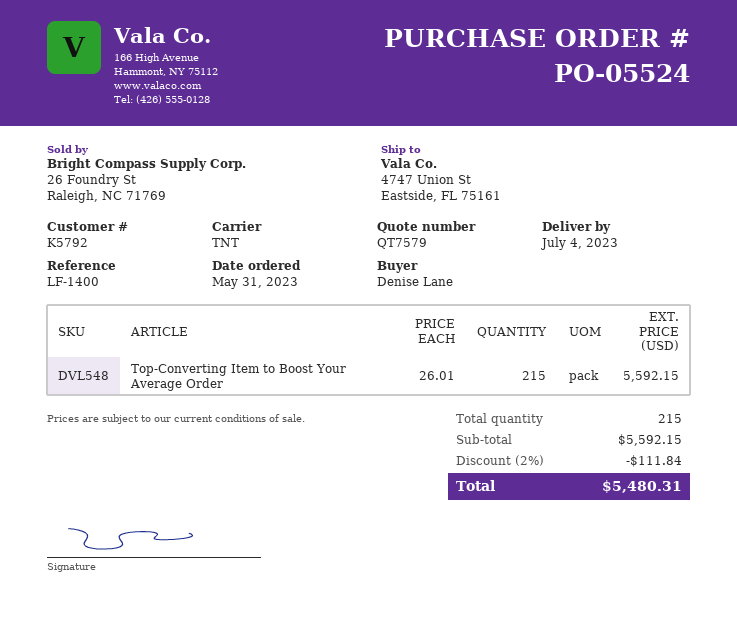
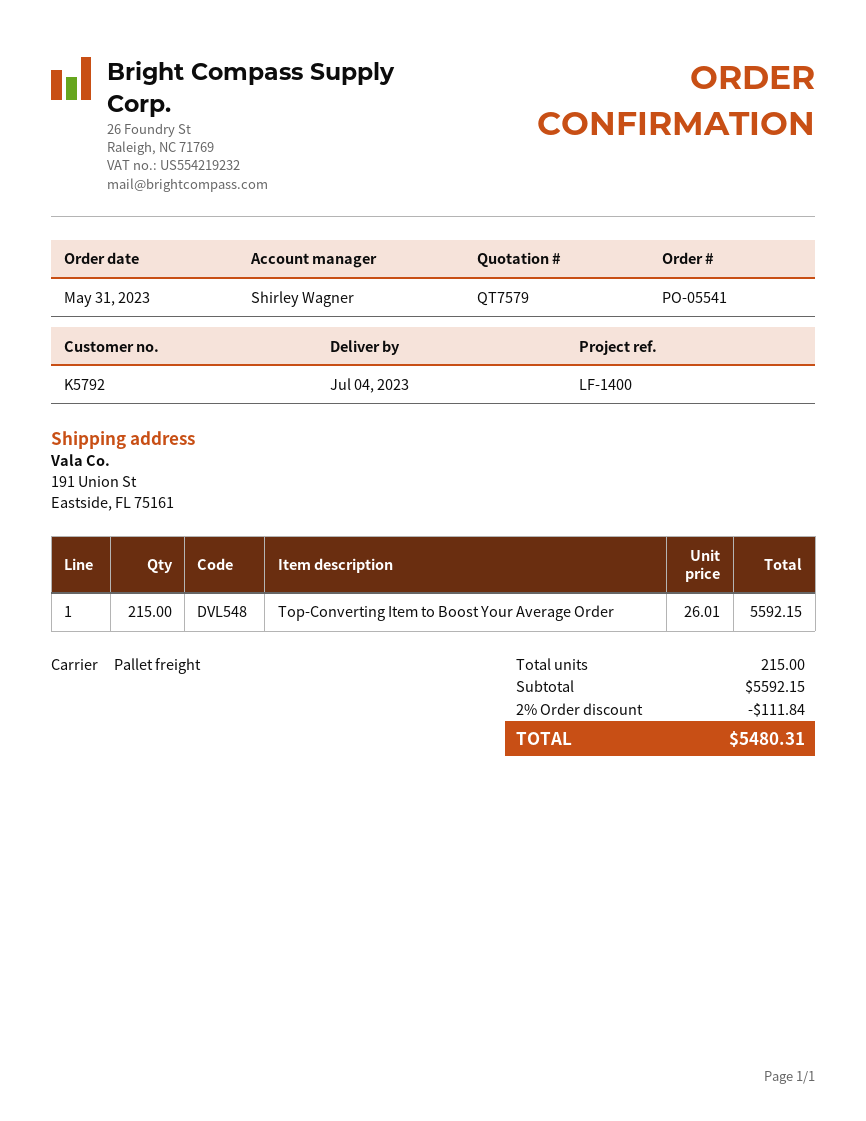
order number: PO-05524 -> PO-05541
shipping method: TNT -> pallet freight
ship to: 4747 Union St, Eastside, FL 75161 -> 191 Union St, Eastside, FL 75161

